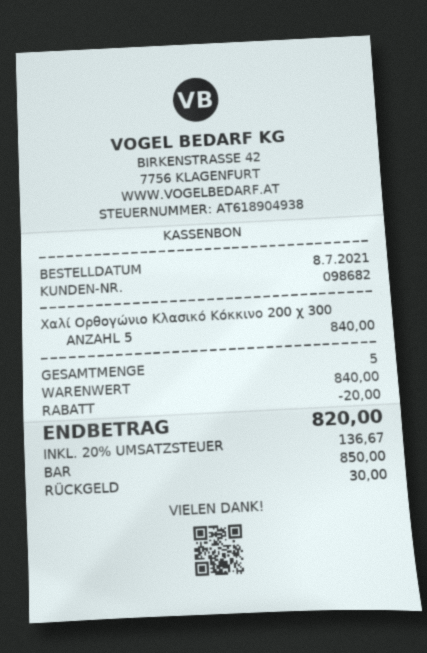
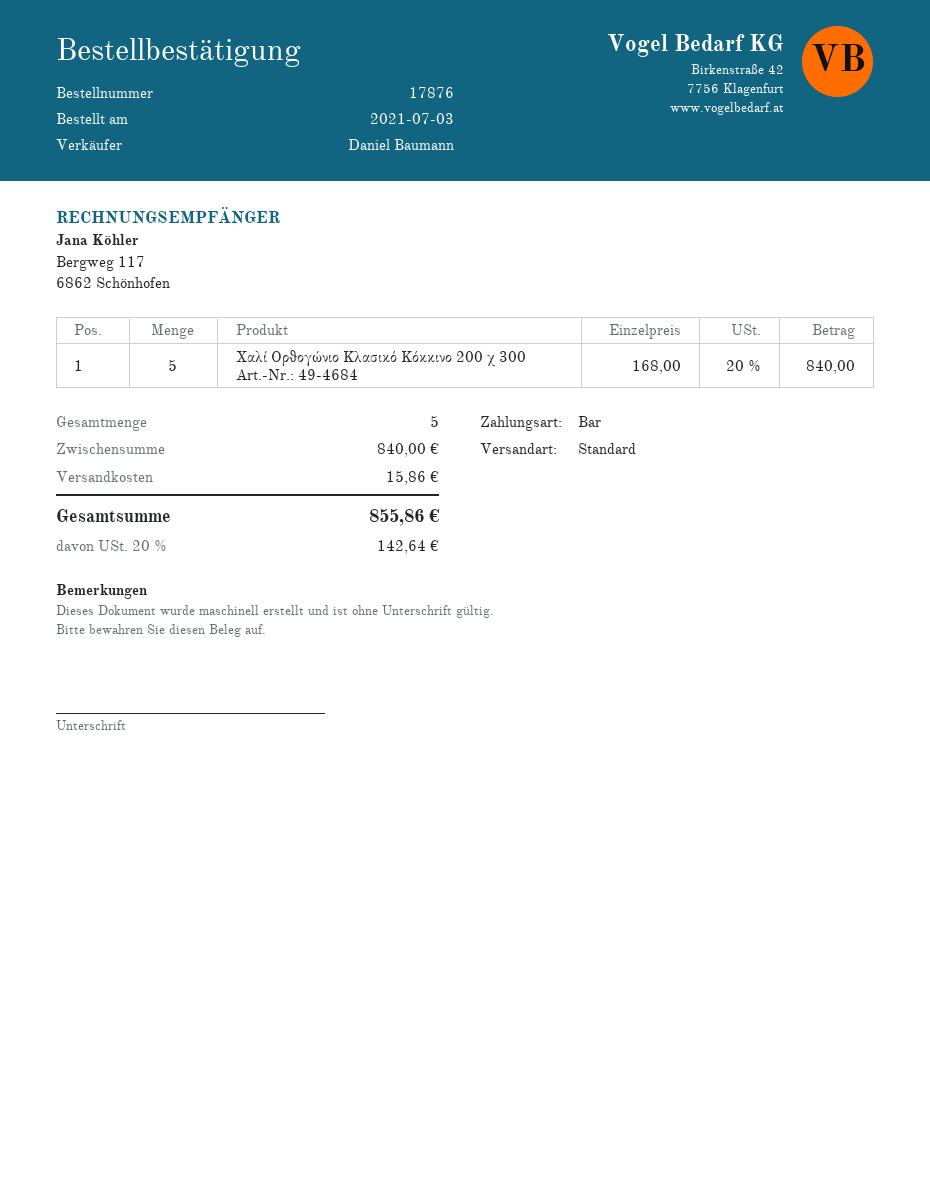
order date: 2021-07-08 -> 2021-07-03
discount: 20.00 -> none
shipping: none -> 15.86
tax: 20% = 136.67 -> 20% = 142.64
total: 820.00 -> 855.86

